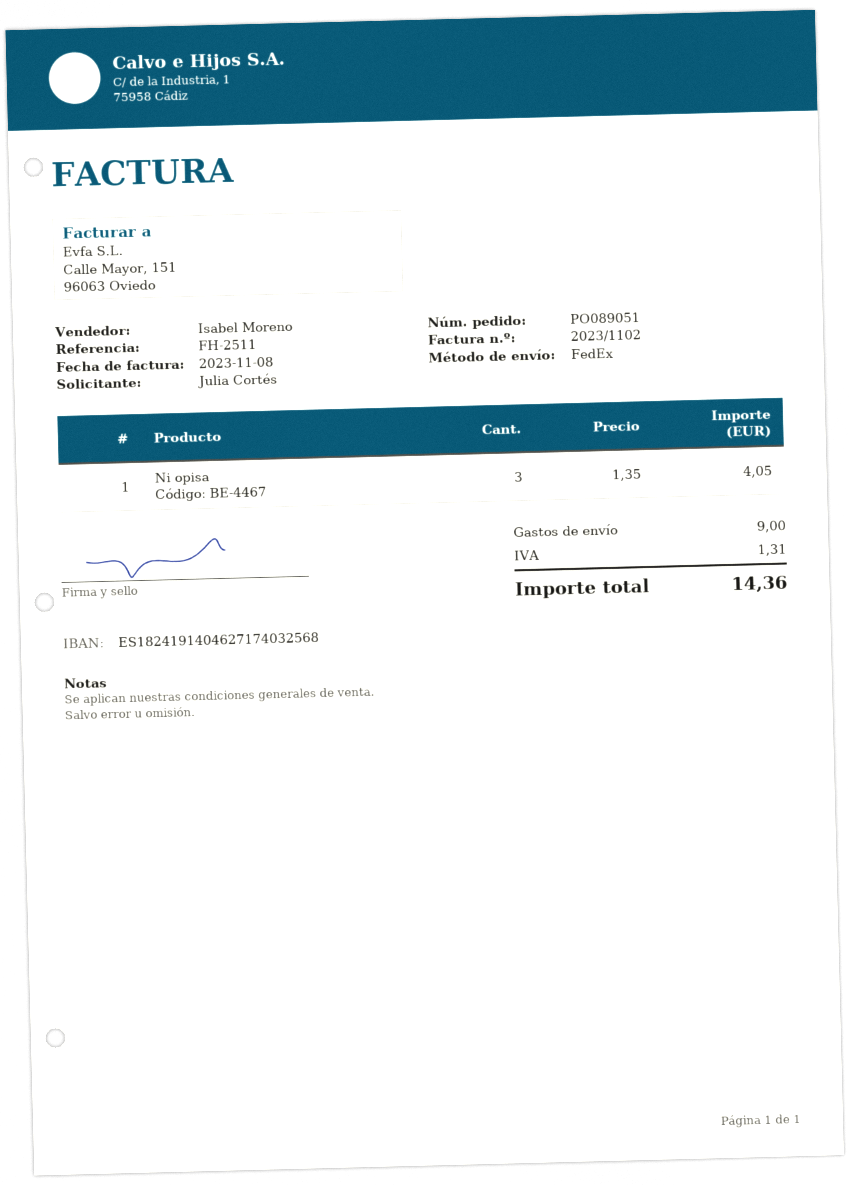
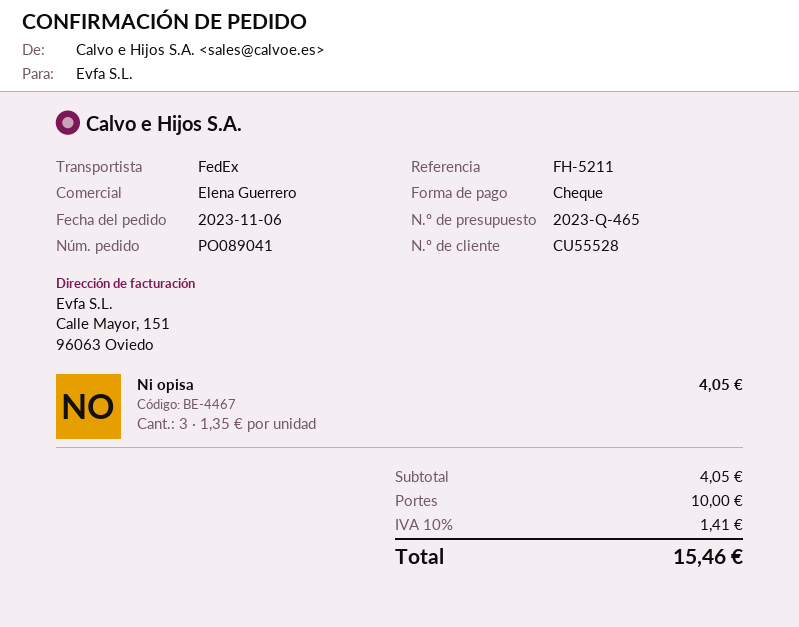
order number: PO089051 -> PO089041
reference: FH-2511 -> FH-5211
sales rep: Isabel Moreno -> Elena Guerrero
shipping: 9.00 -> 10.00
tax: 1.31 -> 1.41
total: 14.36 -> 15.46

